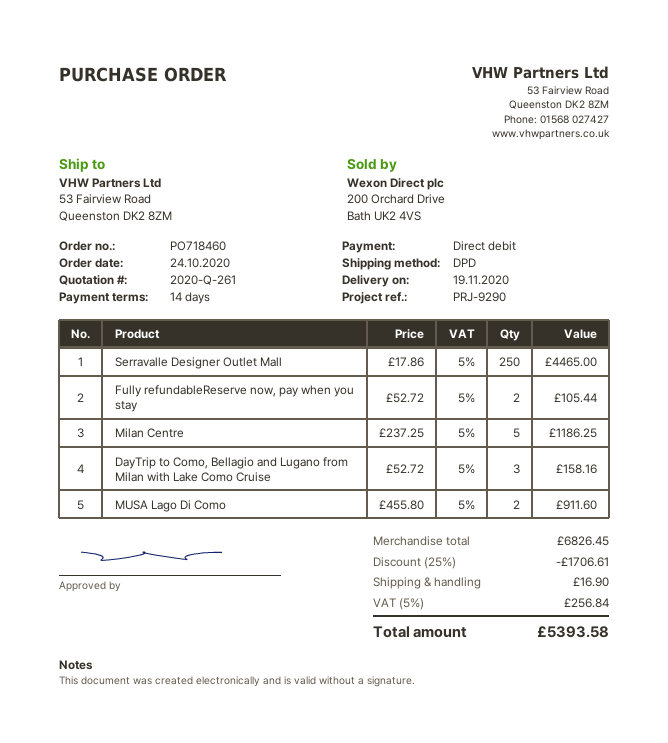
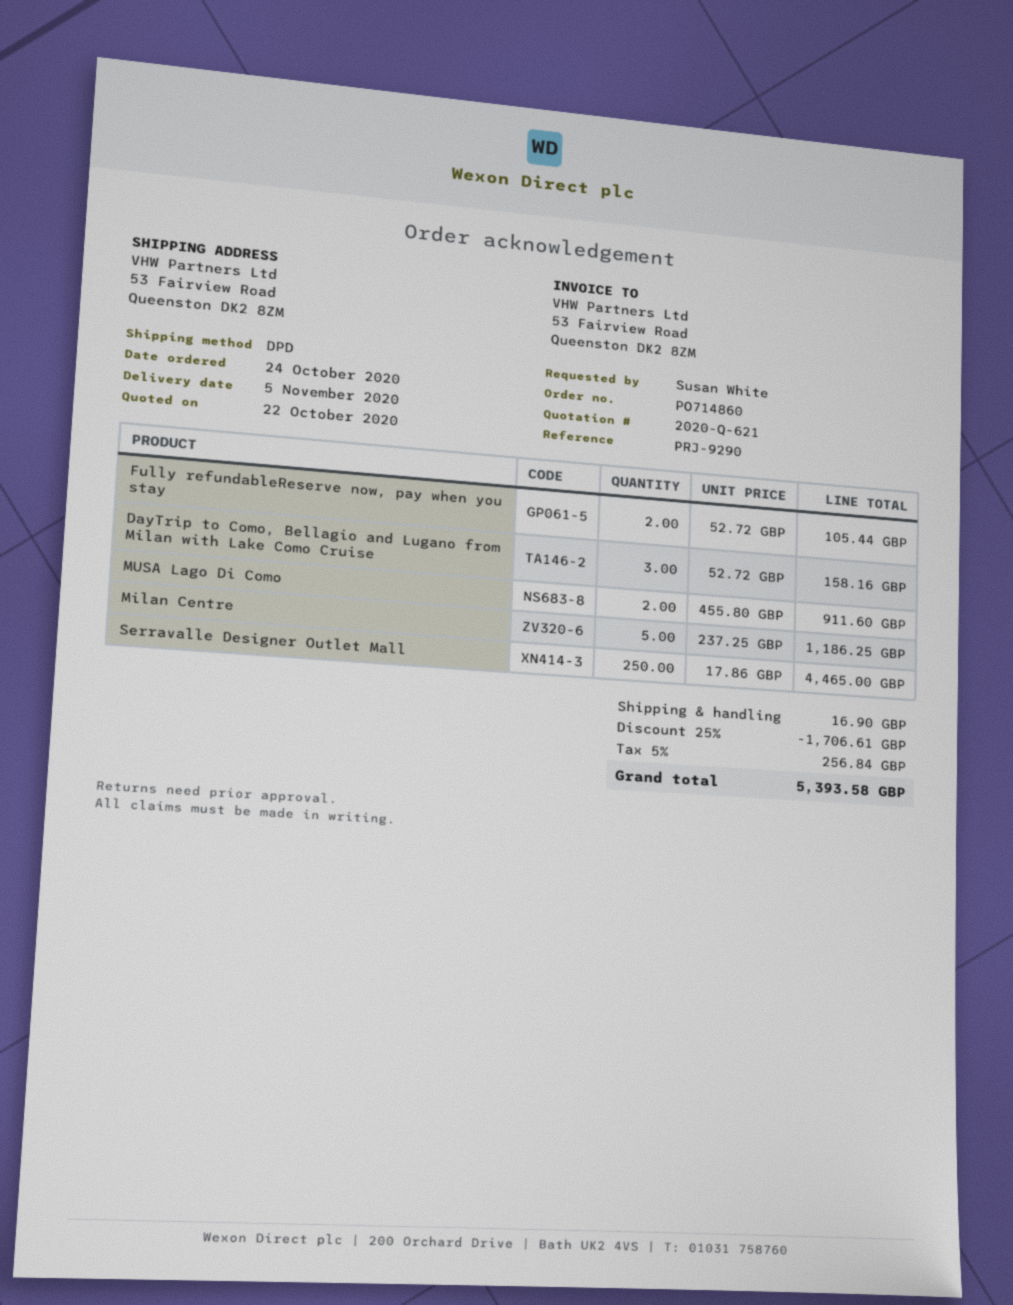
quote number: 2020-Q-261 -> 2020-Q-621
order number: PO718460 -> PO714860
delivery date: 2020-11-19 -> 2020-11-05

